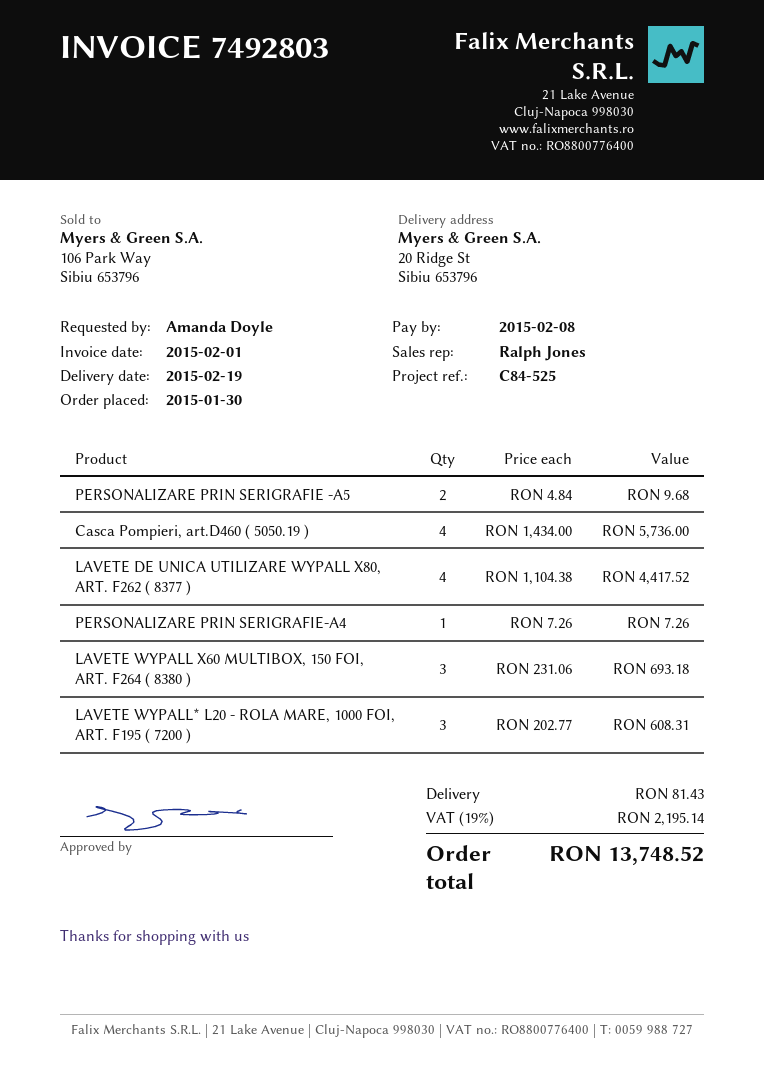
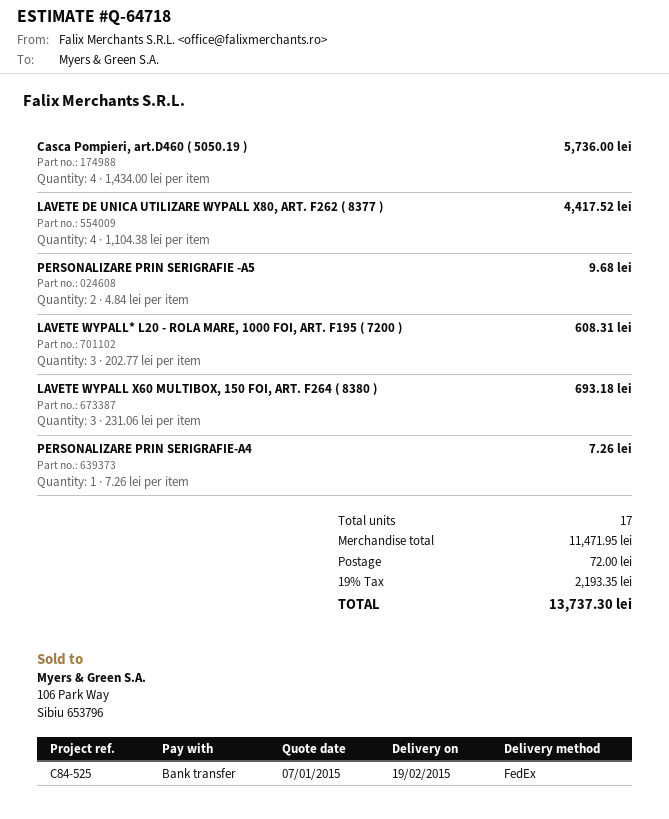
shipping: 81.43 -> 72.00
tax: 19% = 2195.14 -> 19% = 2193.35
total: 13748.52 -> 13737.30

